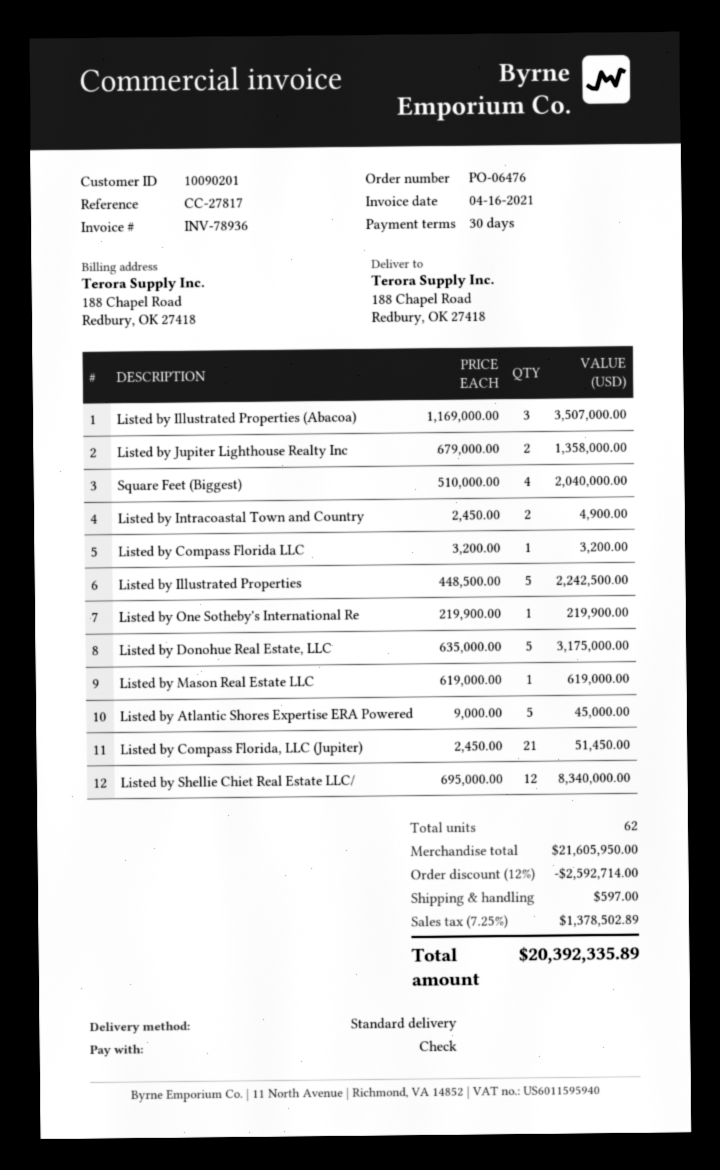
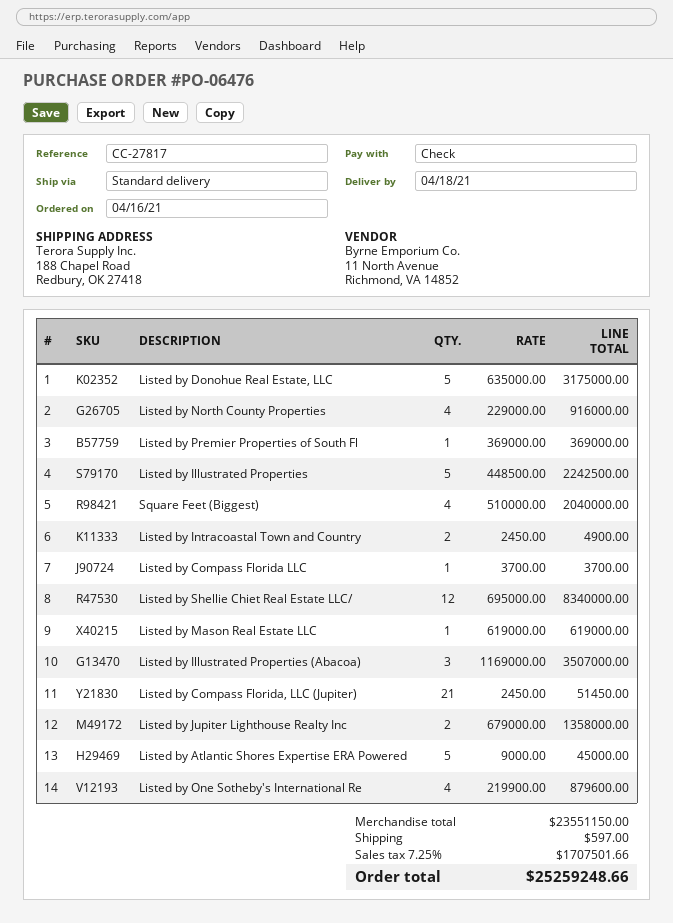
Listed by Compass Florida LLC: 1 x 3200.00 = 3200.00 -> 1 x 3700.00 = 3700.00
Listed by One Sotheby's International Re: 1 x 219900.00 = 219900.00 -> 4 x 219900.00 = 879600.00
Listed by North County Properties: none -> 4 x 229000.00 = 916000.00
Listed by Premier Properties of South Fl: none -> 1 x 369000.00 = 369000.00
subtotal: 21605950.00 -> 23551150.00
discount: 12% = 2592714.00 -> none
tax: 7.25% = 1378502.89 -> 7.25% = 1707501.66
total: 20392335.89 -> 25259248.66

